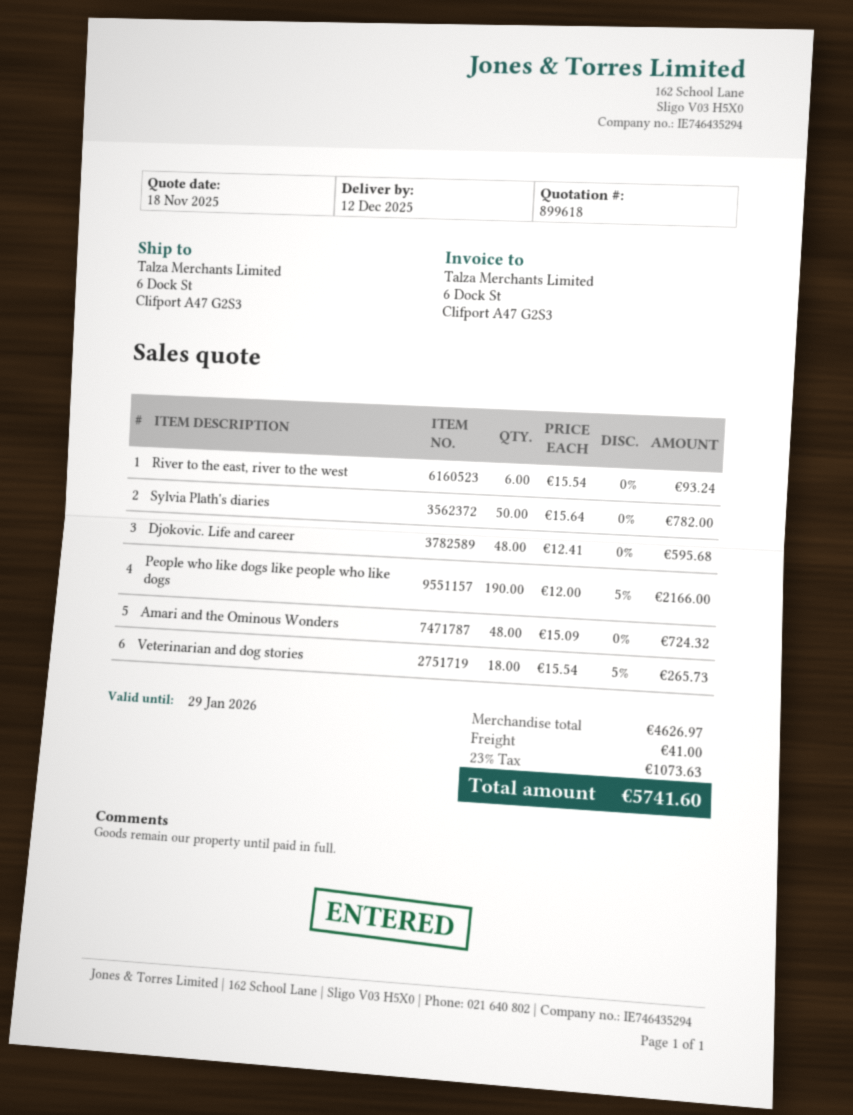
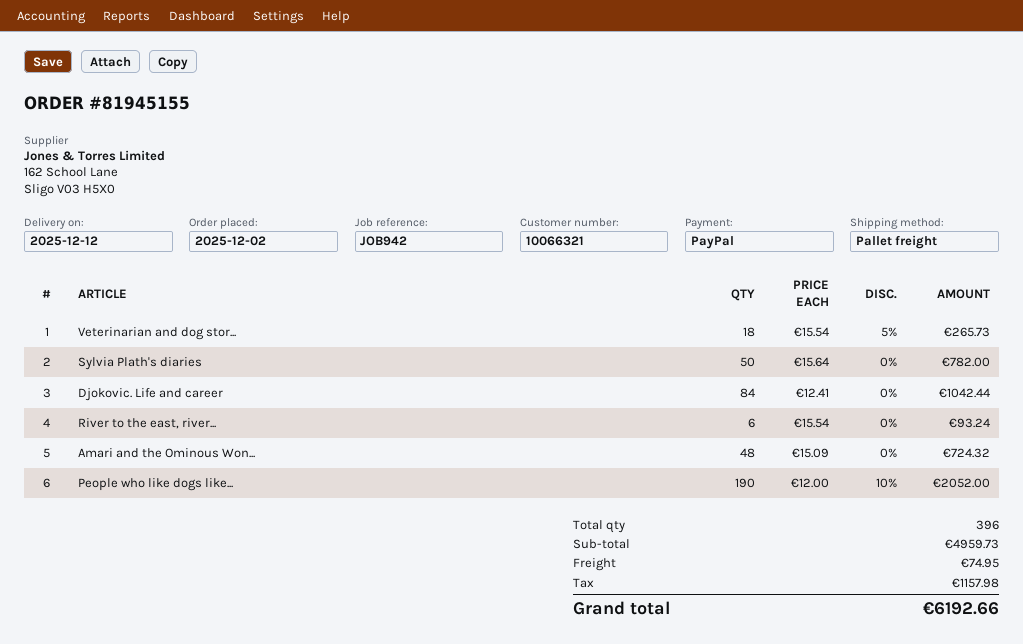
Djokovic. Life and career: 48 x 12.41 = 595.68 -> 84 x 12.41 = 1042.44
People who like dogs like people who like dogs: 190 x 12.00 - 5% = 2166.00 -> 190 x 12.00 - 10% = 2052.00
subtotal: 4626.97 -> 4959.73
shipping: 41.00 -> 74.95
tax: 1073.63 -> 1157.98
total: 5741.60 -> 6192.66

